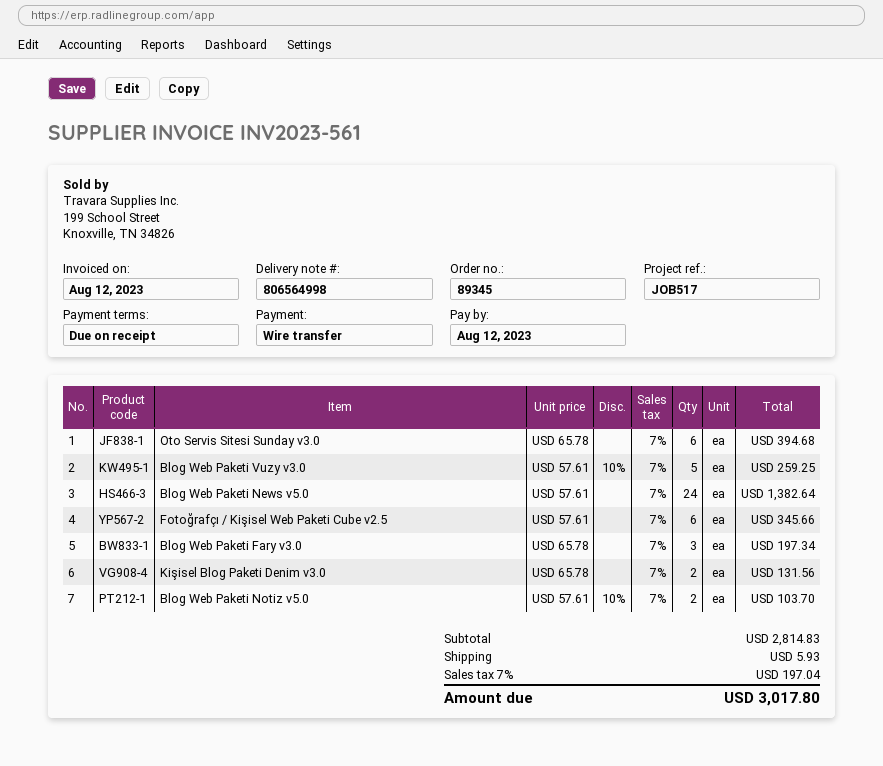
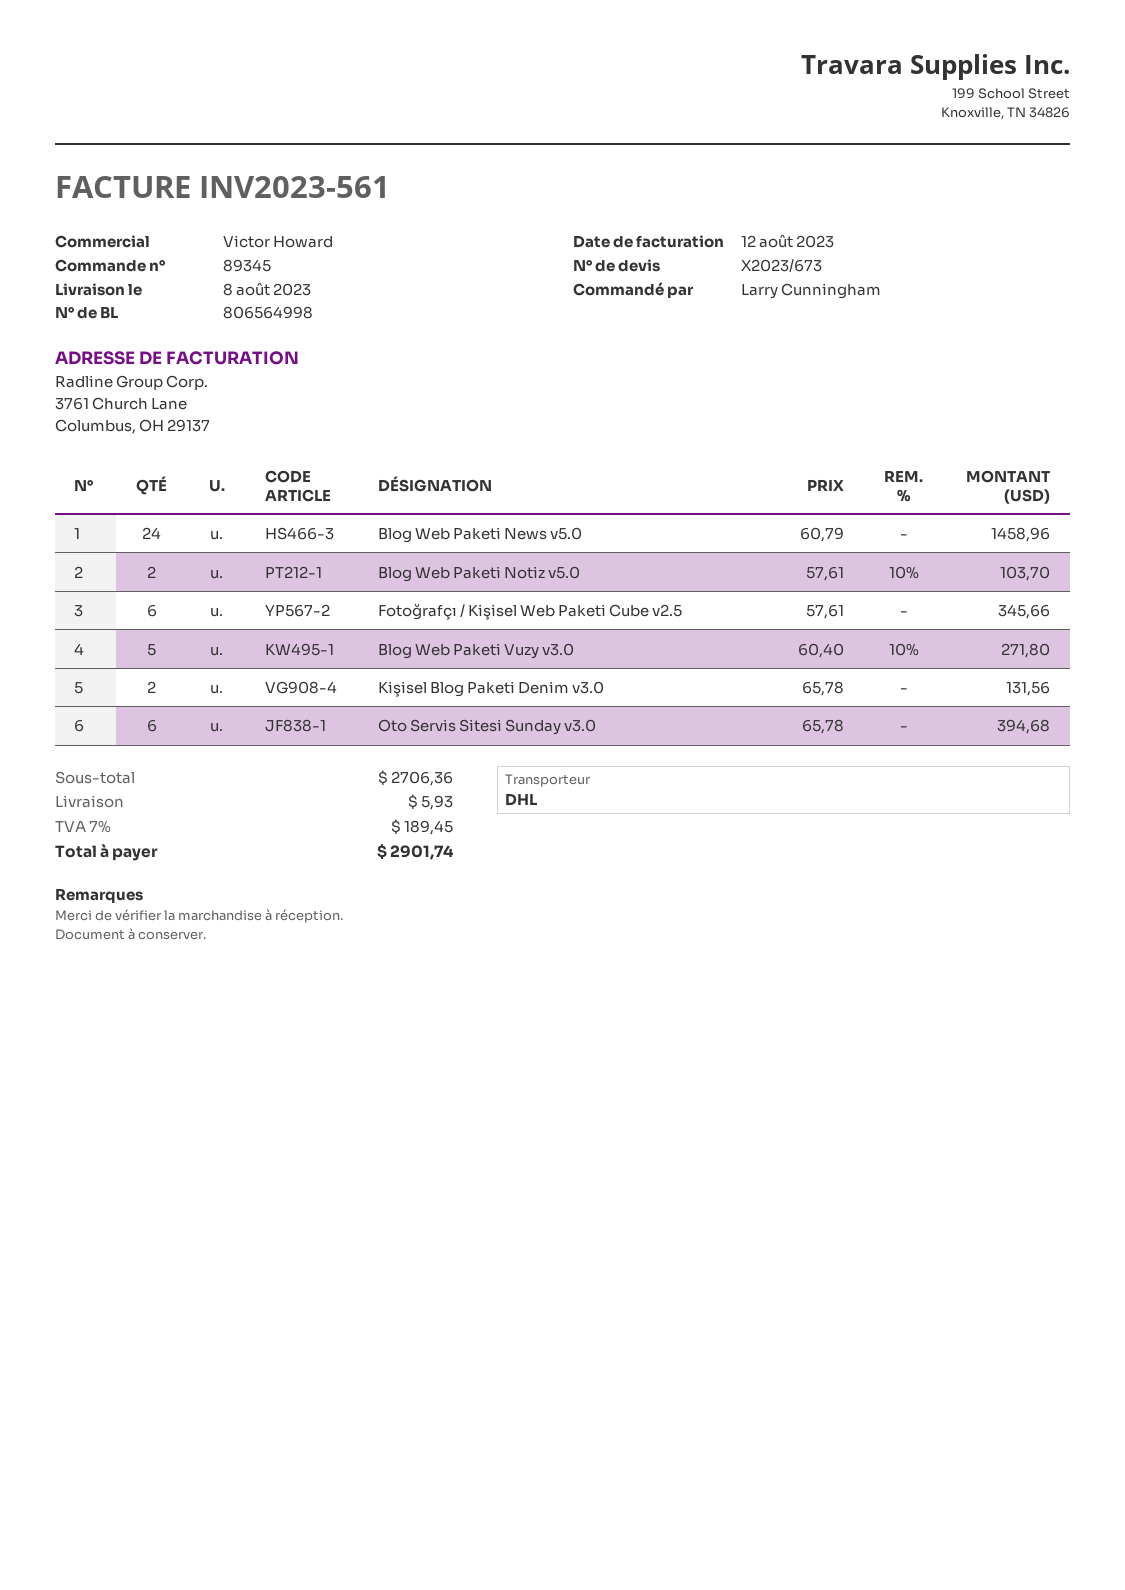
Blog Web Paketi Vuzy v3.0: 5 x 57.61 - 10% = 259.25 -> 5 x 60.40 - 10% = 271.80
Blog Web Paketi News v5.0: 24 x 57.61 = 1382.64 -> 24 x 60.79 = 1458.96
Blog Web Paketi Fary v3.0: 3 x 65.78 = 197.34 -> none
subtotal: 2814.83 -> 2706.36
tax: 7% = 197.04 -> 7% = 189.45
total: 3017.80 -> 2901.74

